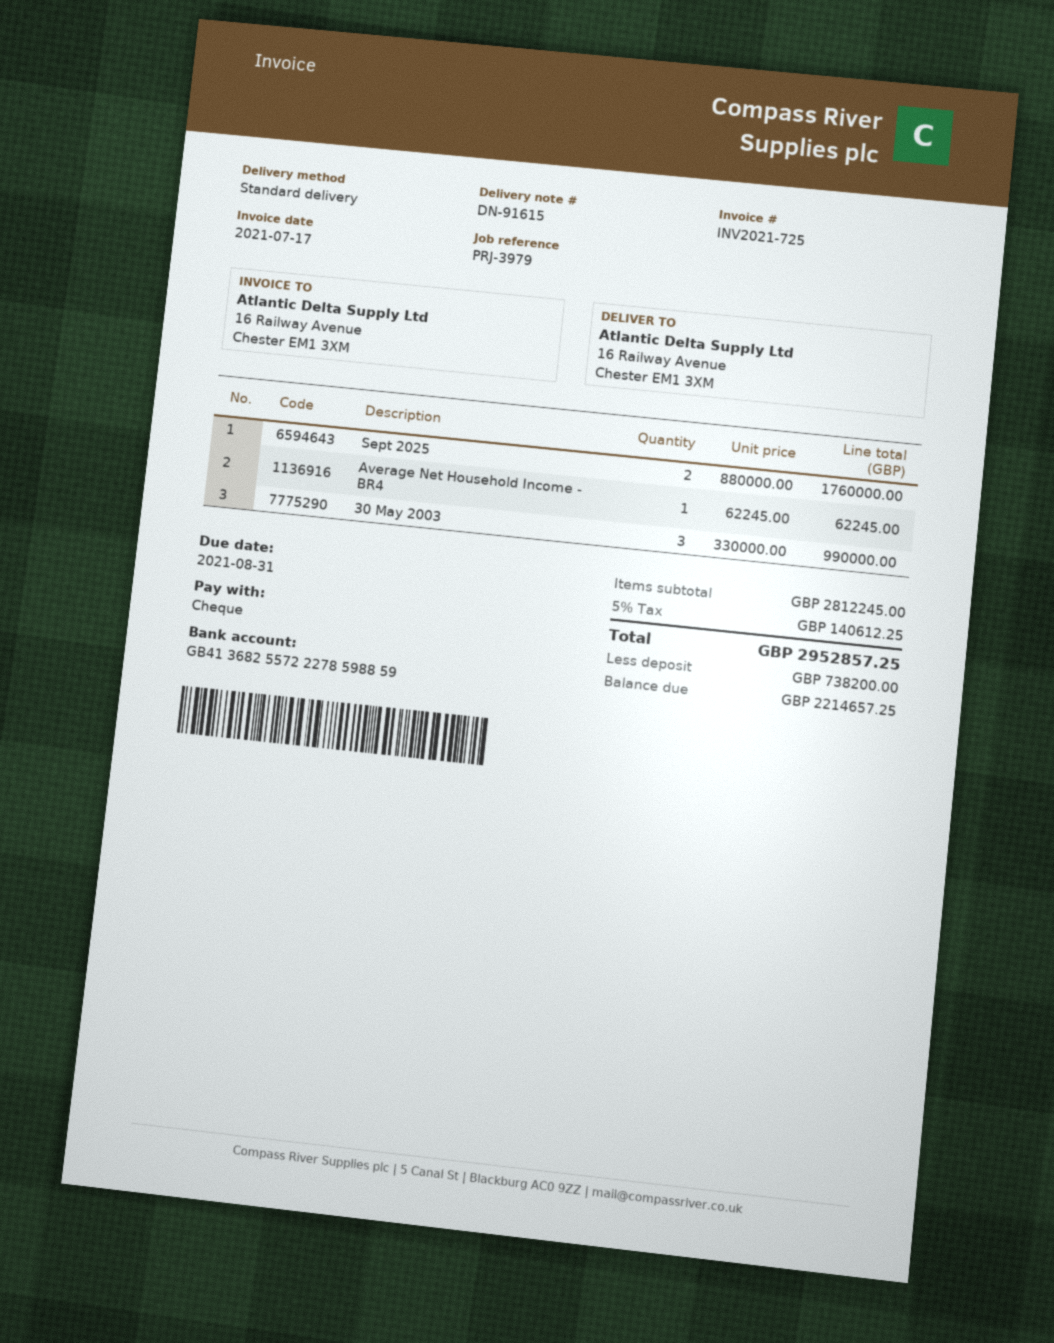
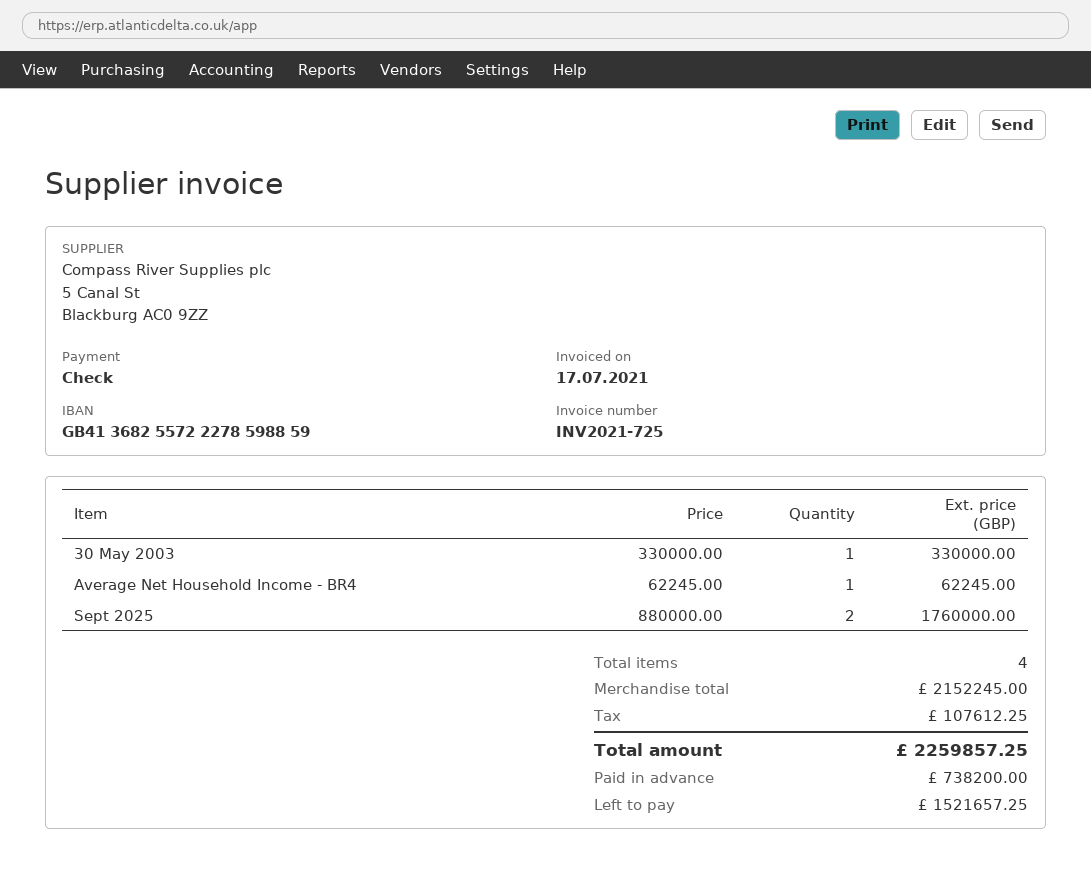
30 May 2003: 3 x 330000.00 = 990000.00 -> 1 x 330000.00 = 330000.00
subtotal: 2812245.00 -> 2152245.00
tax: 140612.25 -> 107612.25
total: 2952857.25 -> 2259857.25
balance: 2214657.25 -> 1521657.25

